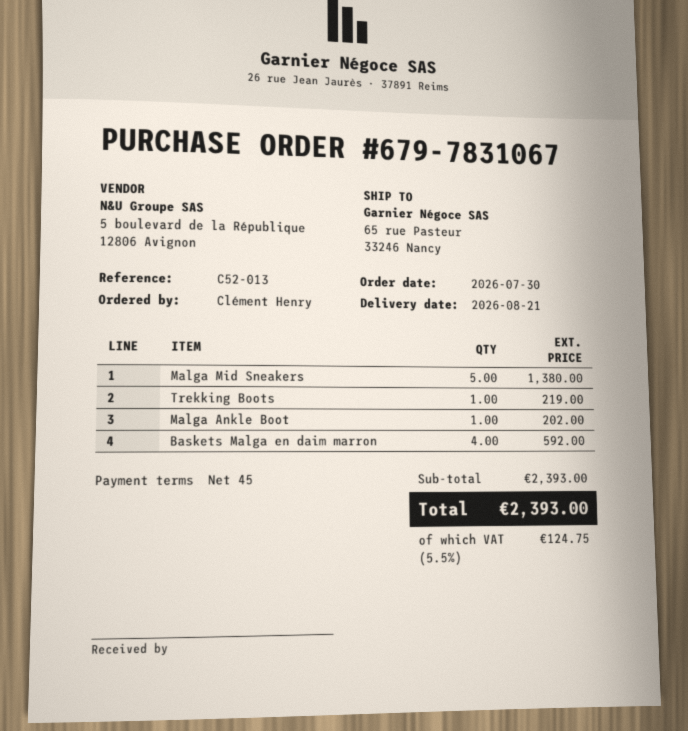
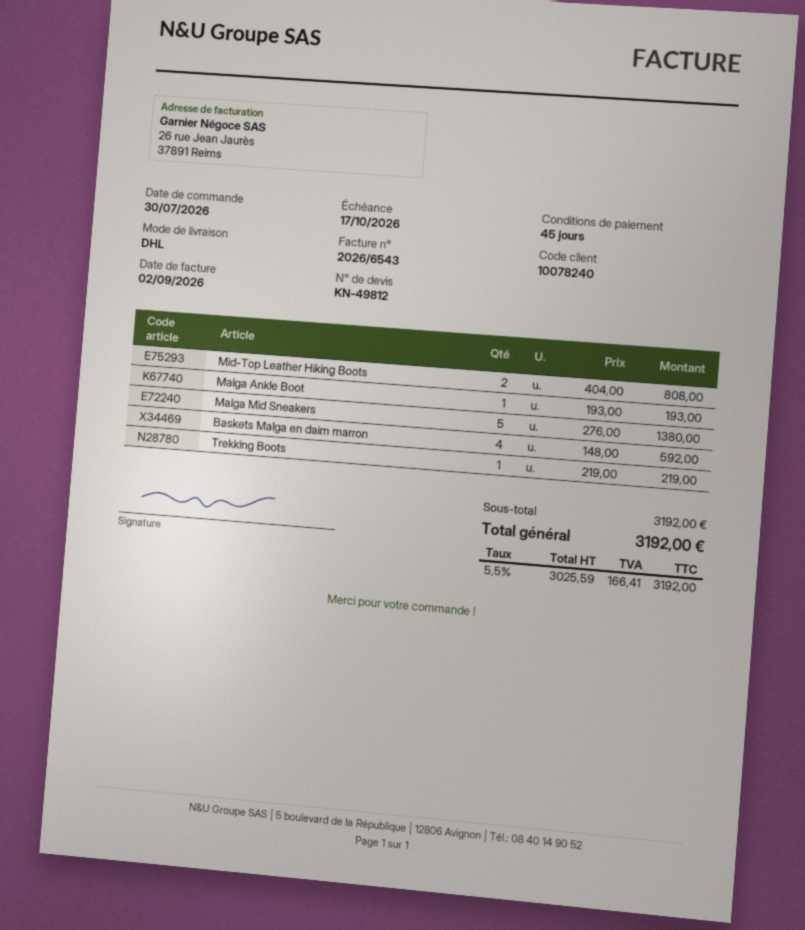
Malga Ankle Boot: 1 for 202.00 -> 1 for 193.00
Mid-Top Leather Hiking Boots: none -> 2 for 808.00
subtotal: 2393.00 -> 3192.00
tax: 5.5% = 124.75 -> 5.5% = 166.41
total: 2393.00 -> 3192.00

